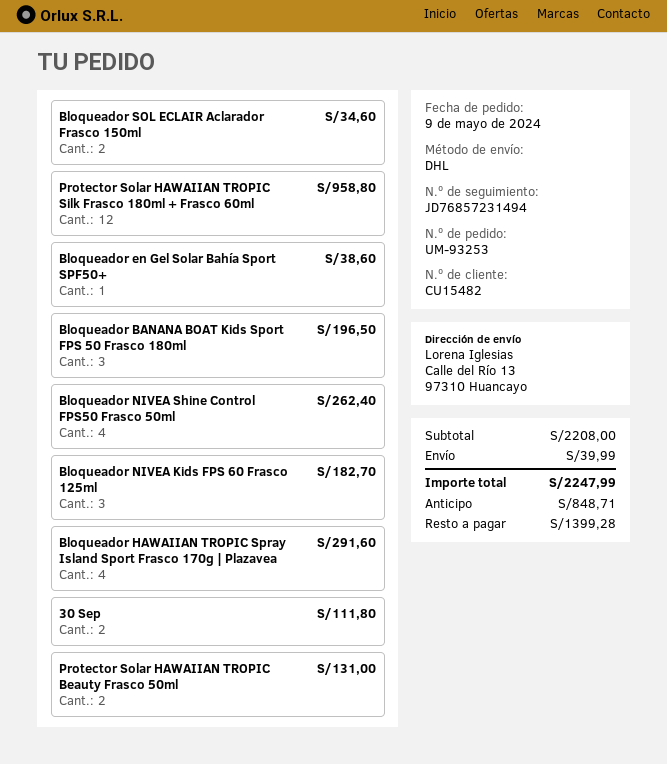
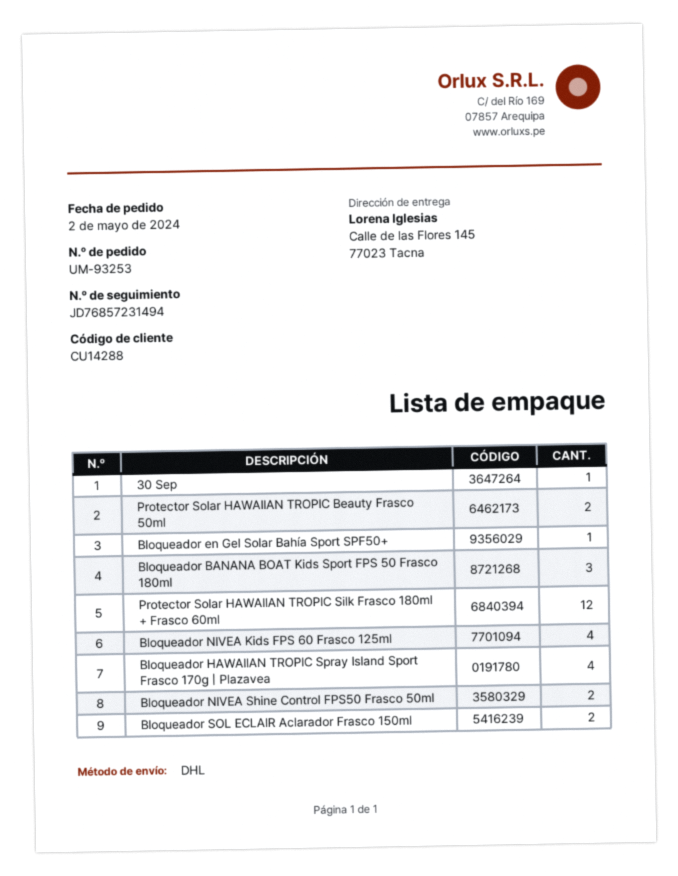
order date: 2024-05-09 -> 2024-05-02
customer number: CU15482 -> CU14288
ship to: Calle del Río 13, 97310 Huancayo -> Calle de las Flores 145, 77023 Tacna
Bloqueador NIVEA Shine Control FPS50 Frasco 50ml: 4 -> 2
Bloqueador NIVEA Kids FPS 60 Frasco 125ml: 3 -> 4
30 Sep: 2 -> 1

